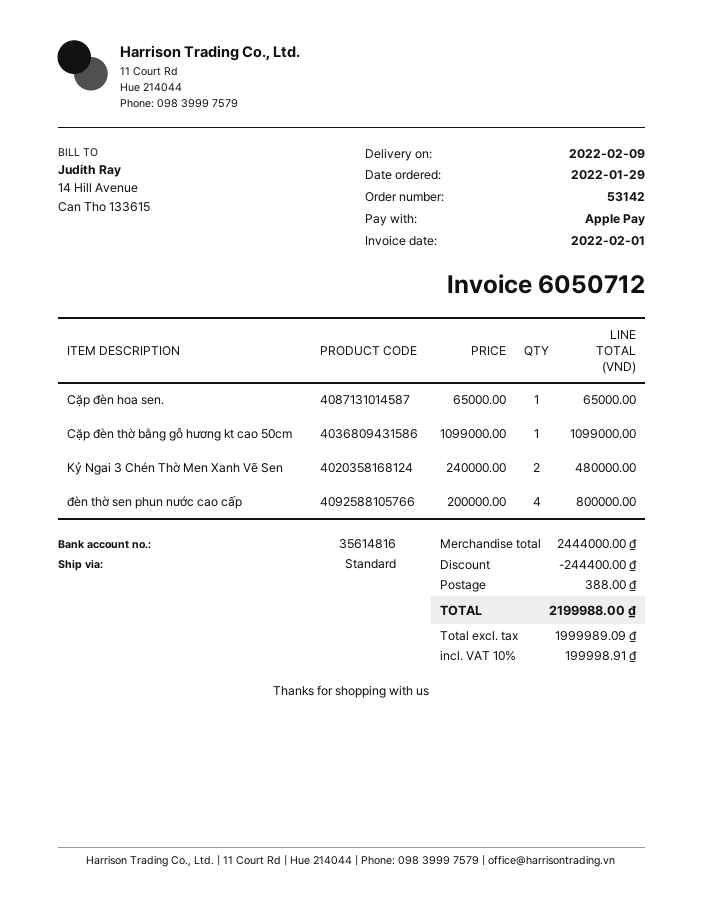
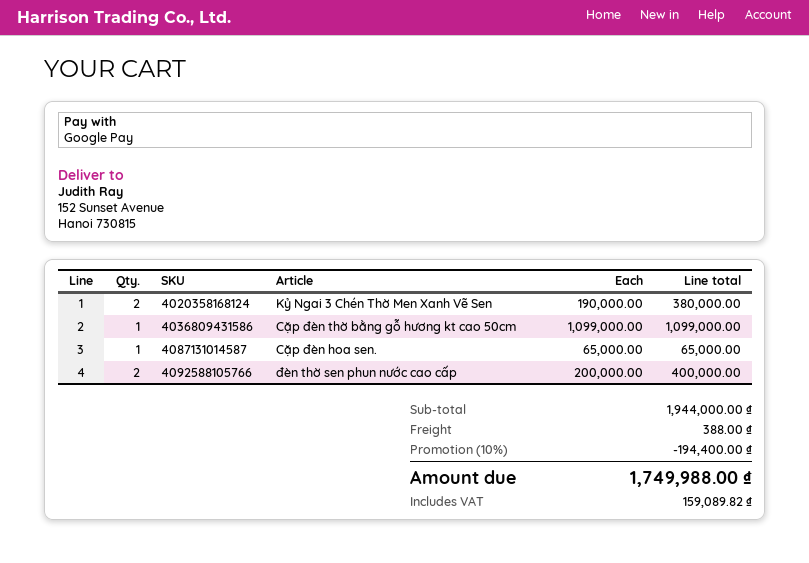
payment method: Apple Pay -> Google Pay
Kỷ Ngai 3 Chén Thờ Men Xanh Vẽ Sen: 2 x 240000.00 = 480000.00 -> 2 x 190000.00 = 380000.00
đèn thờ sen phun nước cao cấp: 4 x 200000.00 = 800000.00 -> 2 x 200000.00 = 400000.00
subtotal: 2444000.00 -> 1944000.00
discount: 244400.00 -> 194400.00
tax: 199998.91 -> 159089.82
total: 2199988.00 -> 1749988.00

